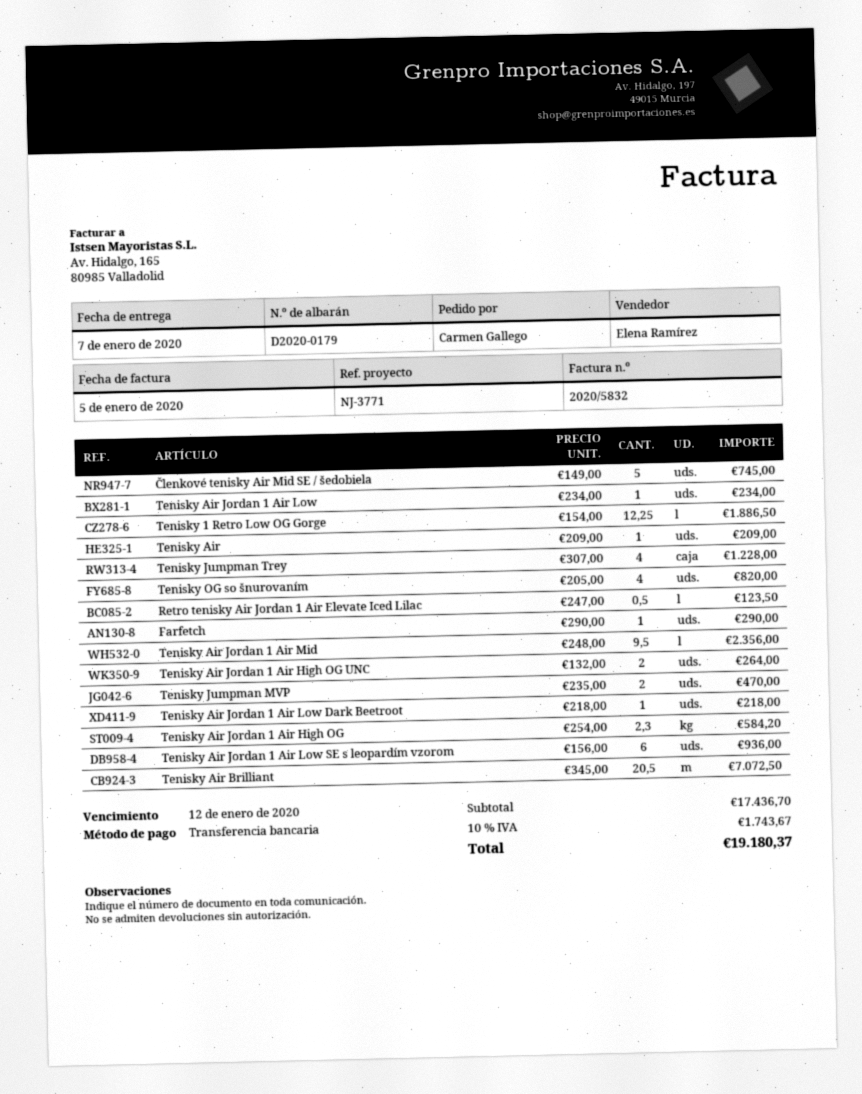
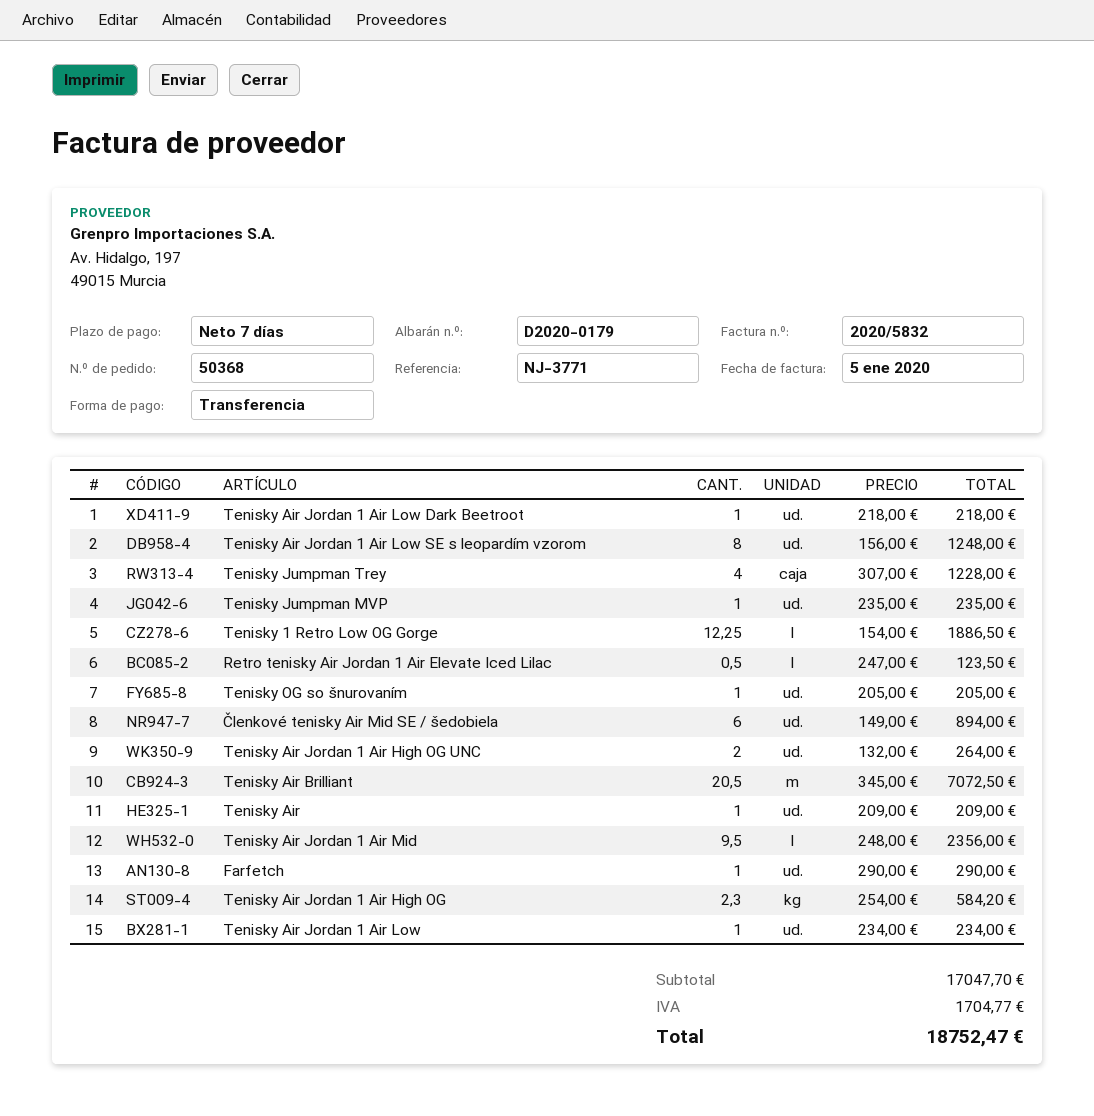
Členkové tenisky Air Mid SE / šedobiela: 5 x 149.00 = 745.00 -> 6 x 149.00 = 894.00
Tenisky OG so šnurovaním: 4 x 205.00 = 820.00 -> 1 x 205.00 = 205.00
Tenisky Jumpman MVP: 2 x 235.00 = 470.00 -> 1 x 235.00 = 235.00
Tenisky Air Jordan 1 Air Low SE s leopardím vzorom: 6 x 156.00 = 936.00 -> 8 x 156.00 = 1248.00
subtotal: 17436.70 -> 17047.70
tax: 1743.67 -> 1704.77
total: 19180.37 -> 18752.47

